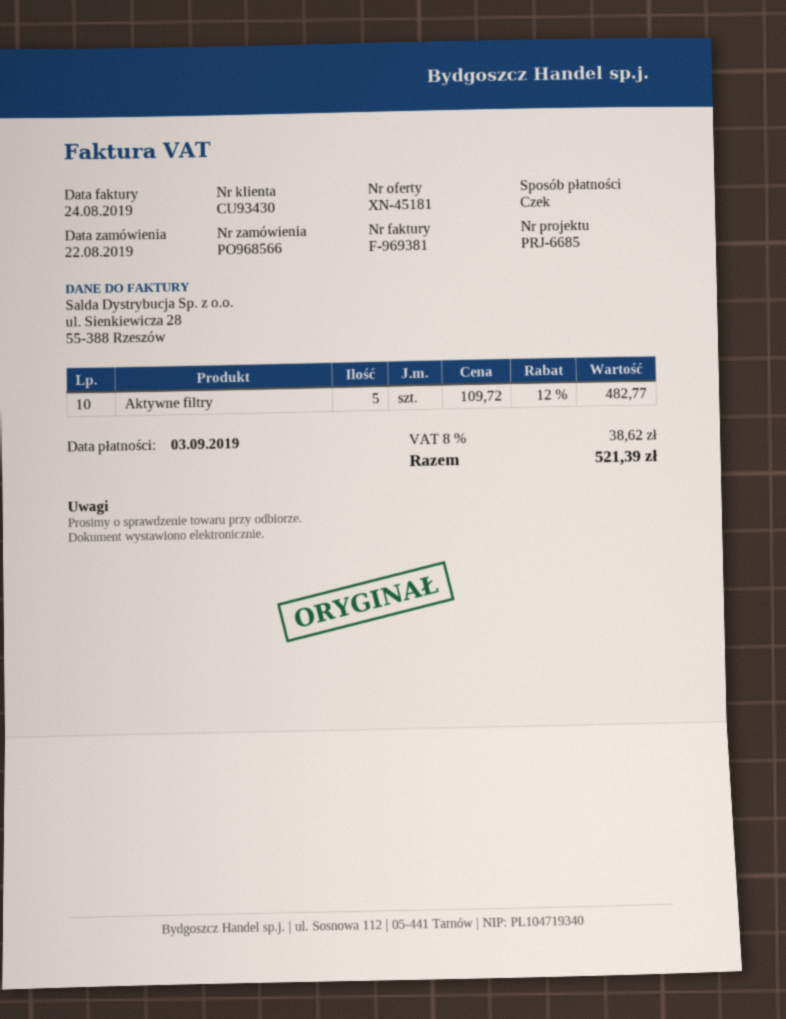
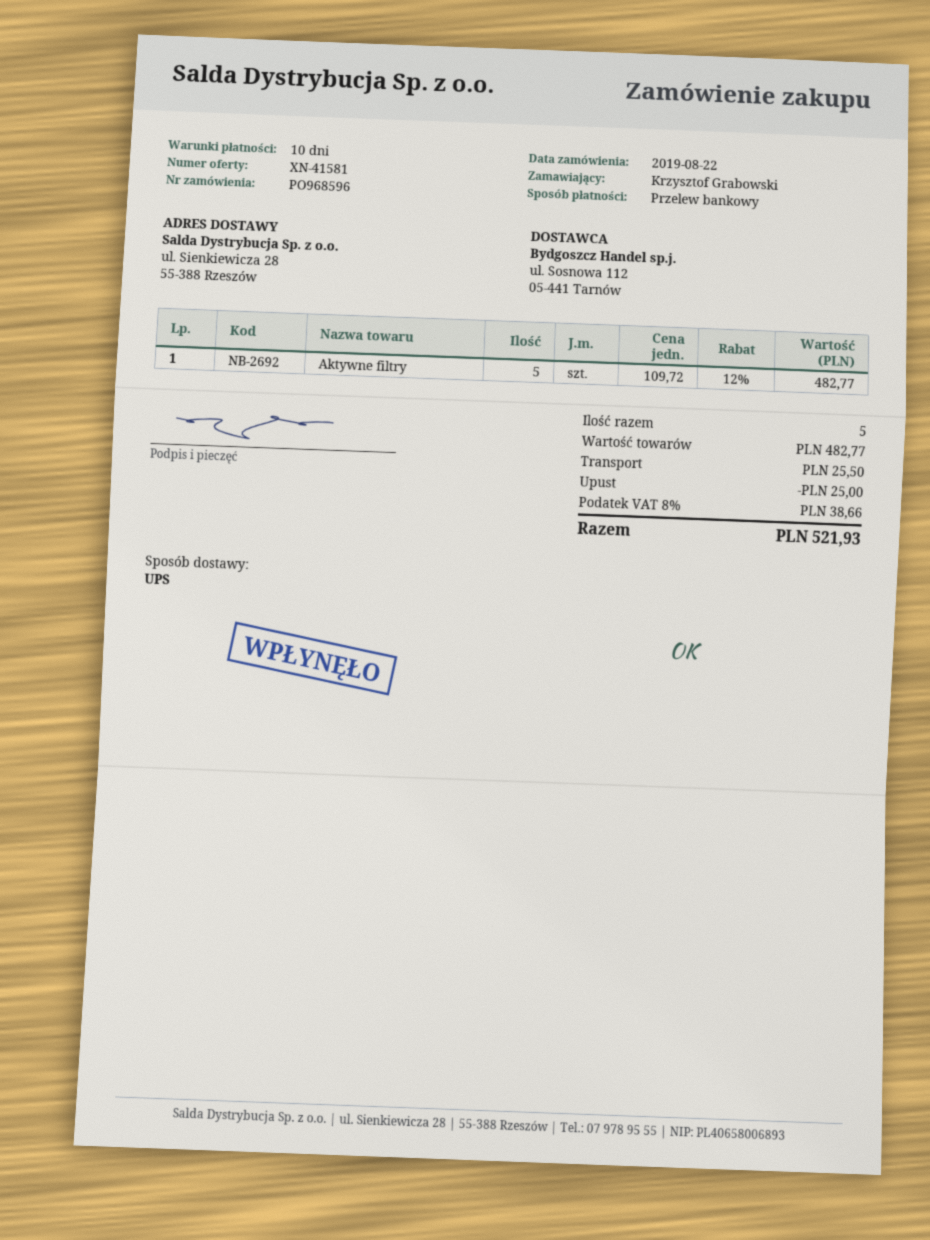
quote number: XN-45181 -> XN-41581
order number: PO968566 -> PO968596
payment method: cheque -> bank transfer
discount: none -> 25.00
shipping: none -> 25.50
tax: 8% = 38.62 -> 8% = 38.66
total: 521.39 -> 521.93

